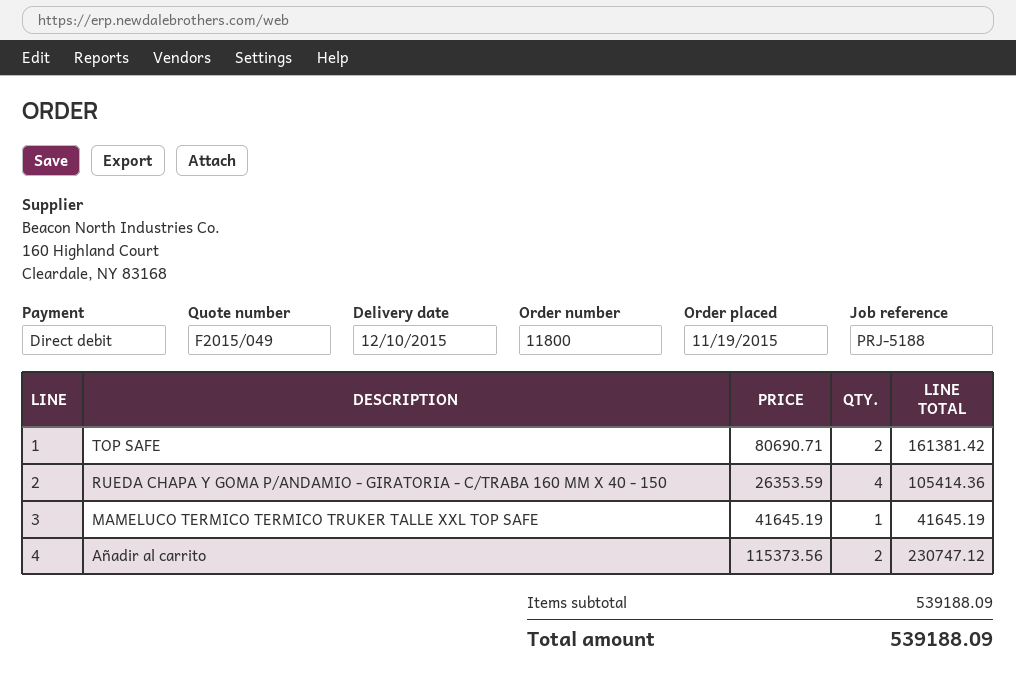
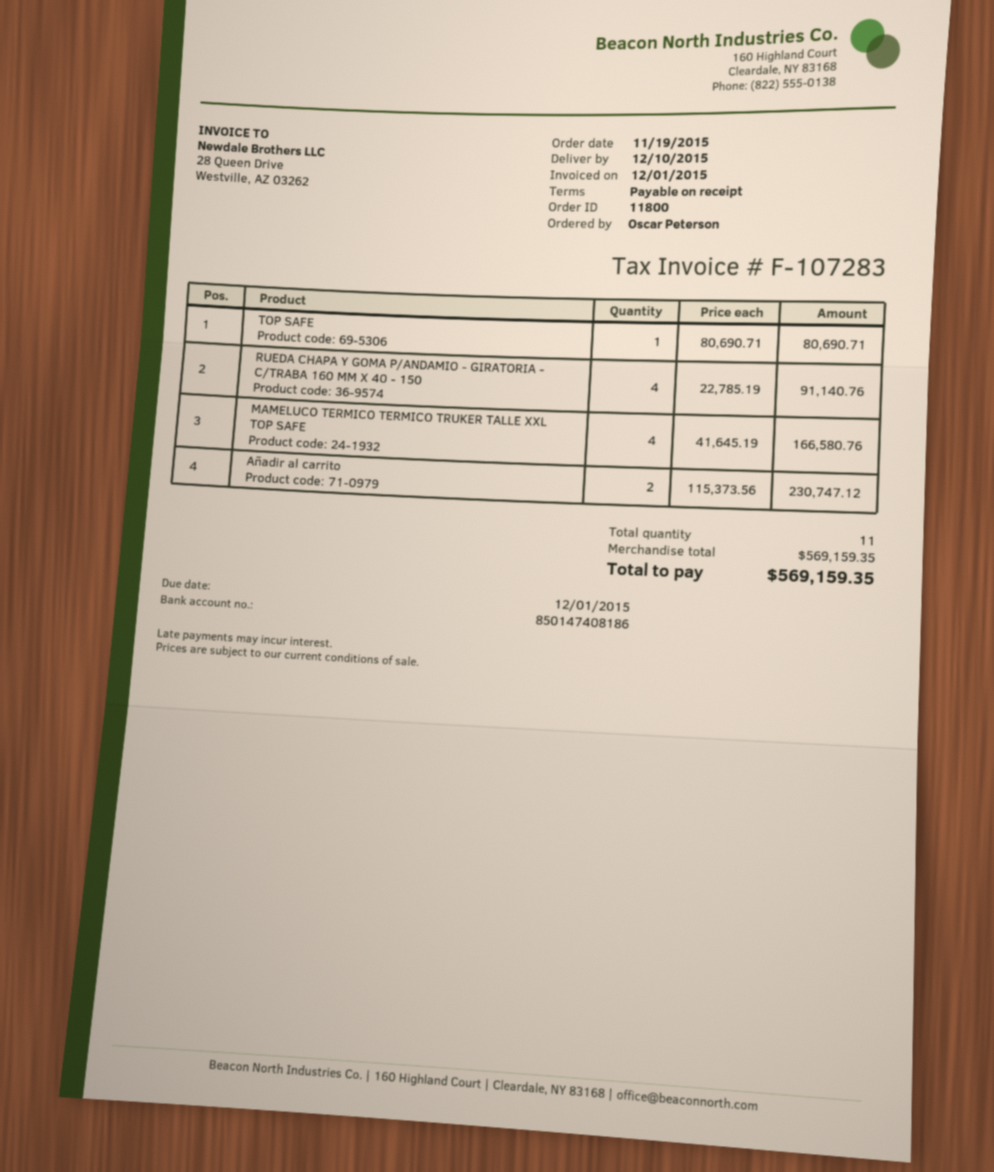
TOP SAFE: 2 x 80690.71 = 161381.42 -> 1 x 80690.71 = 80690.71
RUEDA CHAPA Y GOMA P/ANDAMIO - GIRATORIA - C/TRABA 160 MM X 40 - 150: 4 x 26353.59 = 105414.36 -> 4 x 22785.19 = 91140.76
MAMELUCO TERMICO TERMICO TRUKER TALLE XXL TOP SAFE: 1 x 41645.19 = 41645.19 -> 4 x 41645.19 = 166580.76
subtotal: 539188.09 -> 569159.35
total: 539188.09 -> 569159.35

